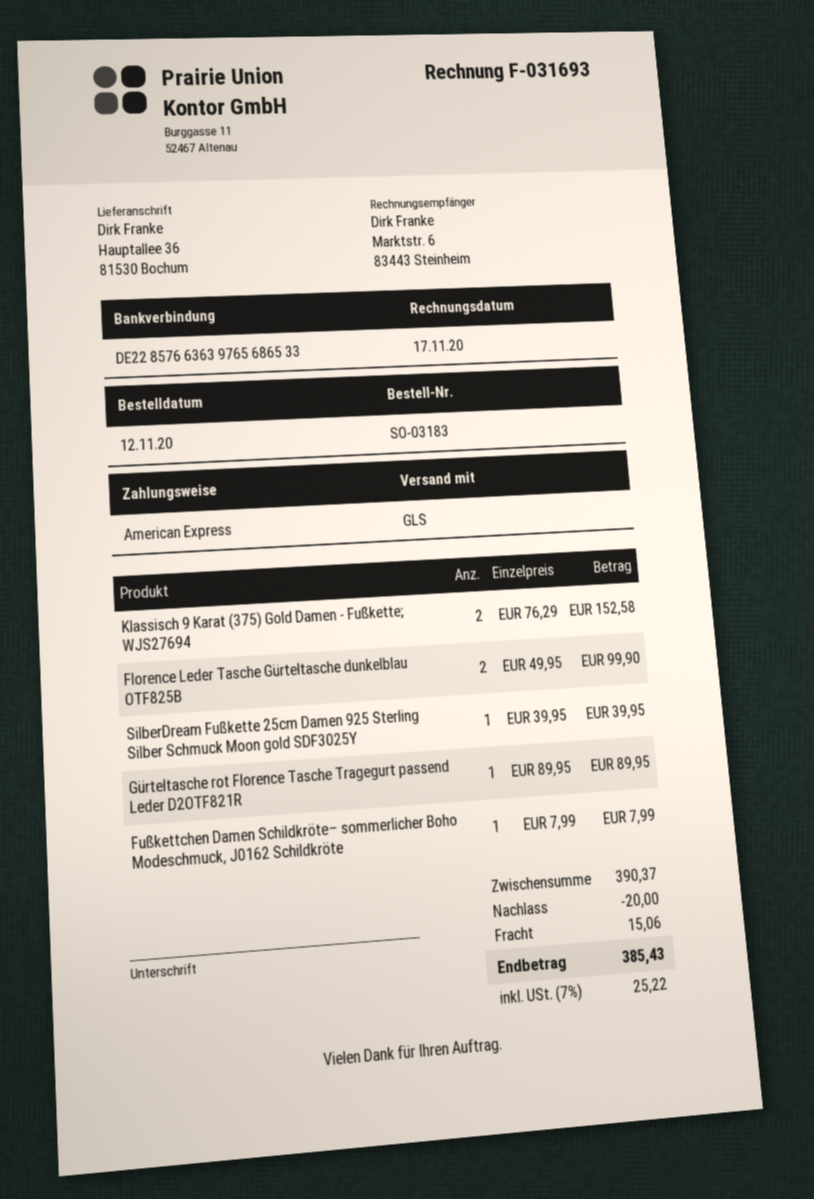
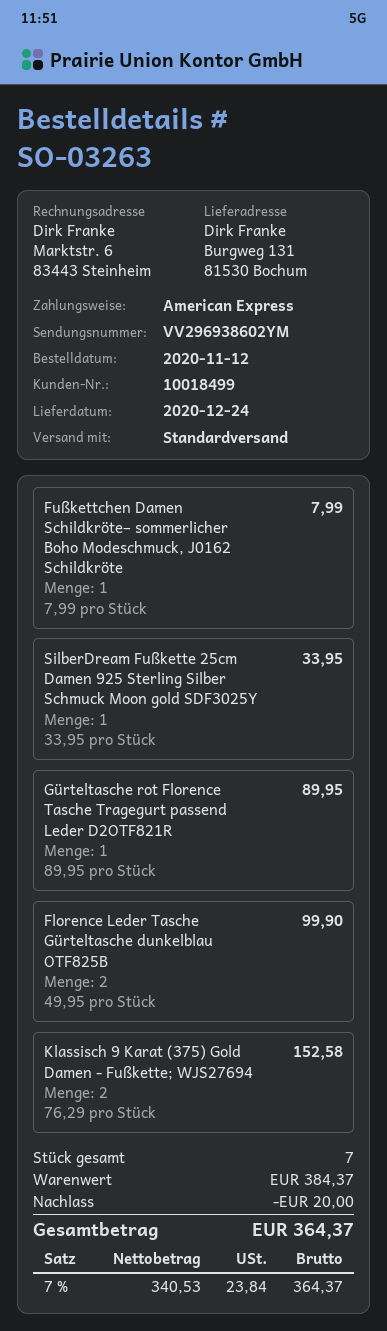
order number: SO-03183 -> SO-03263
shipping method: GLS -> standard
ship to: Hauptallee 36, 81530 Bochum -> Burgweg 131, 81530 Bochum
SilberDream Fußkette 25cm Damen 925 Sterling Silber Schmuck Moon gold SDF3025Y: 1 x 39.95 = 39.95 -> 1 x 33.95 = 33.95
subtotal: 390.37 -> 384.37
shipping: 15.06 -> none
tax: 7% = 25.22 -> 7% = 23.84
total: 385.43 -> 364.37

